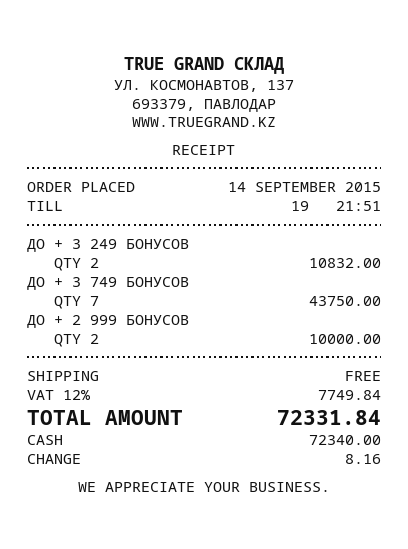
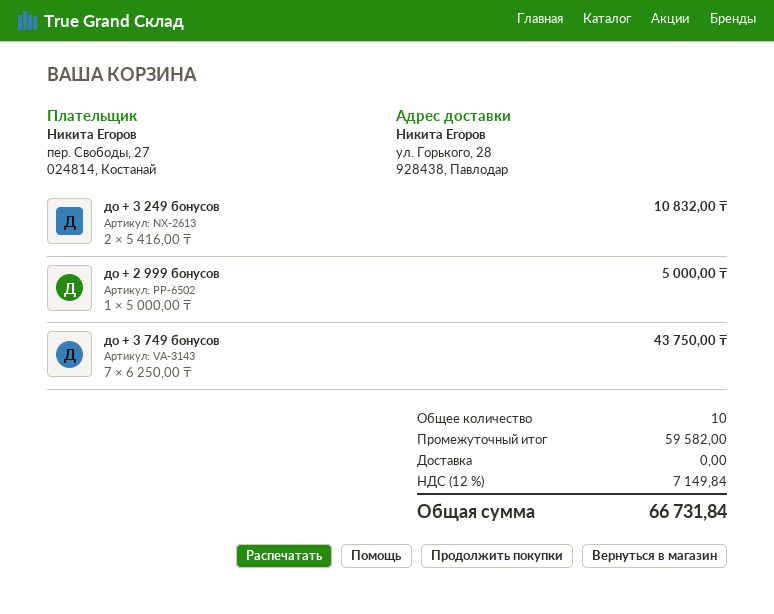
ДО + 2 999 БОНУСОВ: 2 for 10000.00 -> 1 for 5000.00
tax: 12% = 7749.84 -> 12% = 7149.84
total: 72331.84 -> 66731.84

